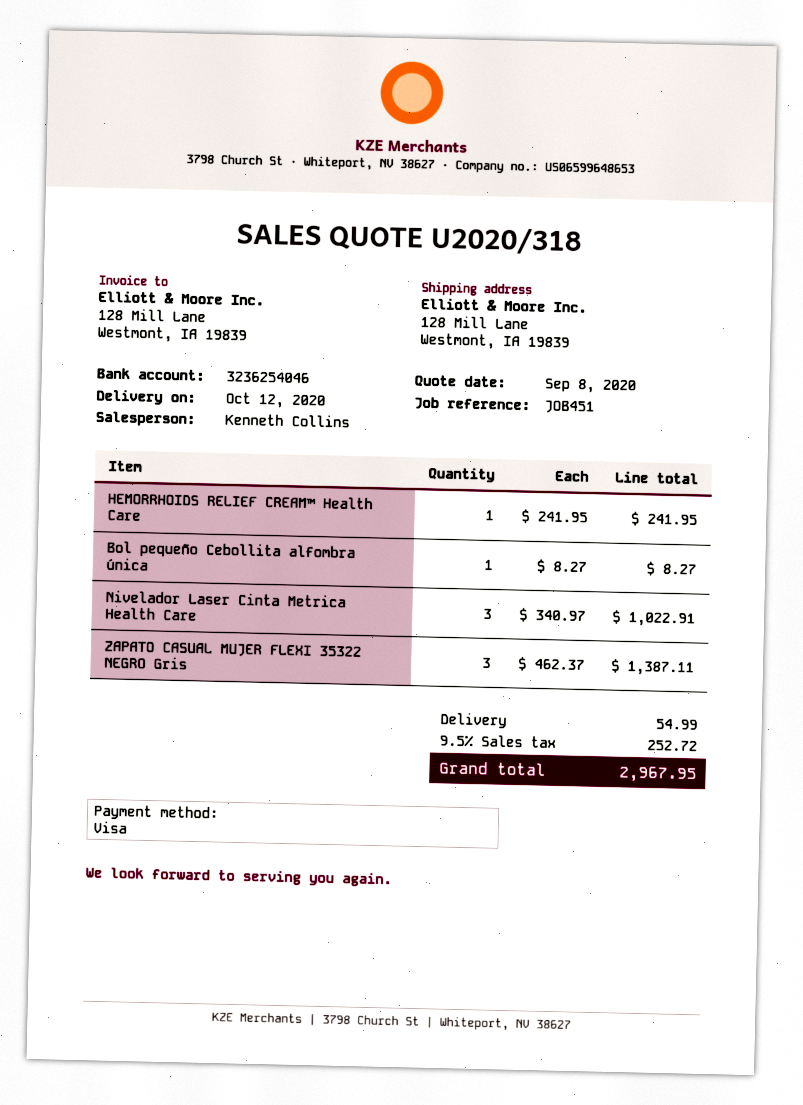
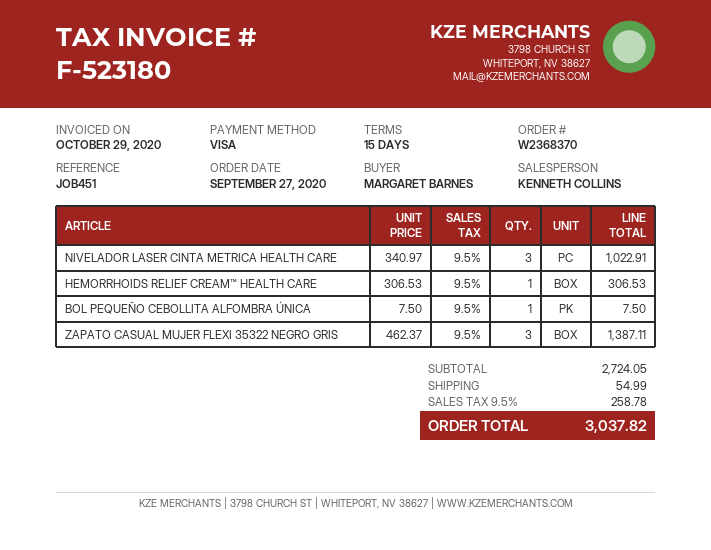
HEMORRHOIDS RELIEF CREAM™ Health Care: 1 x 241.95 = 241.95 -> 1 x 306.53 = 306.53
Bol pequeño Cebollita alfombra única: 1 x 8.27 = 8.27 -> 1 x 7.50 = 7.50
tax: 9.5% = 252.72 -> 9.5% = 258.78
total: 2967.95 -> 3037.82

